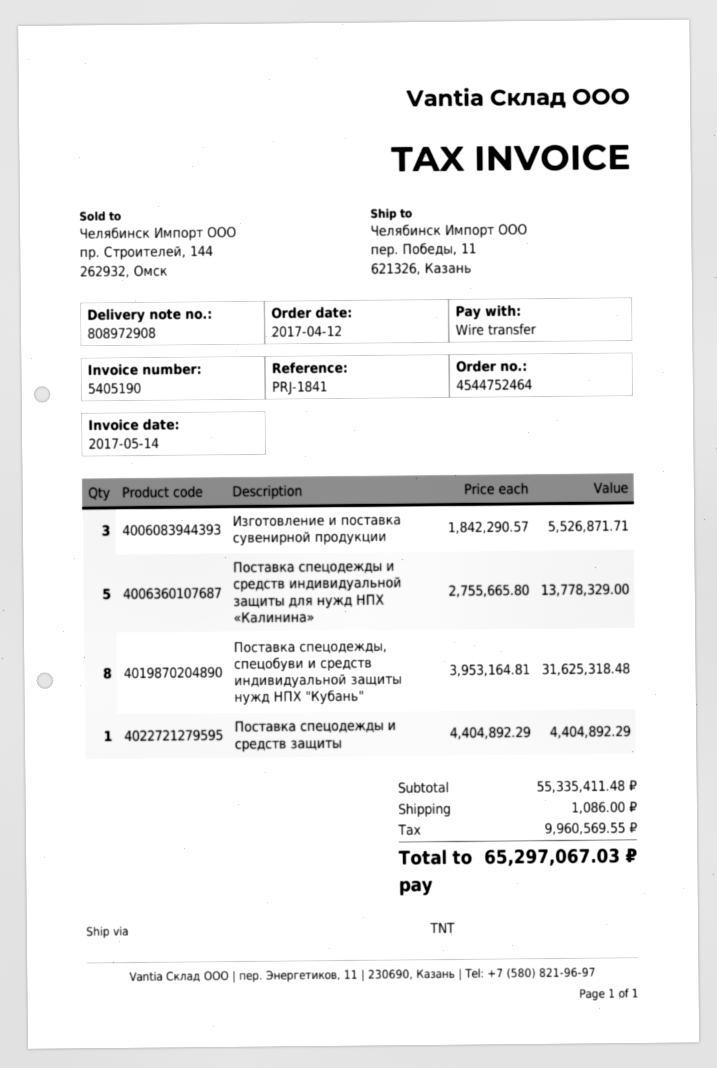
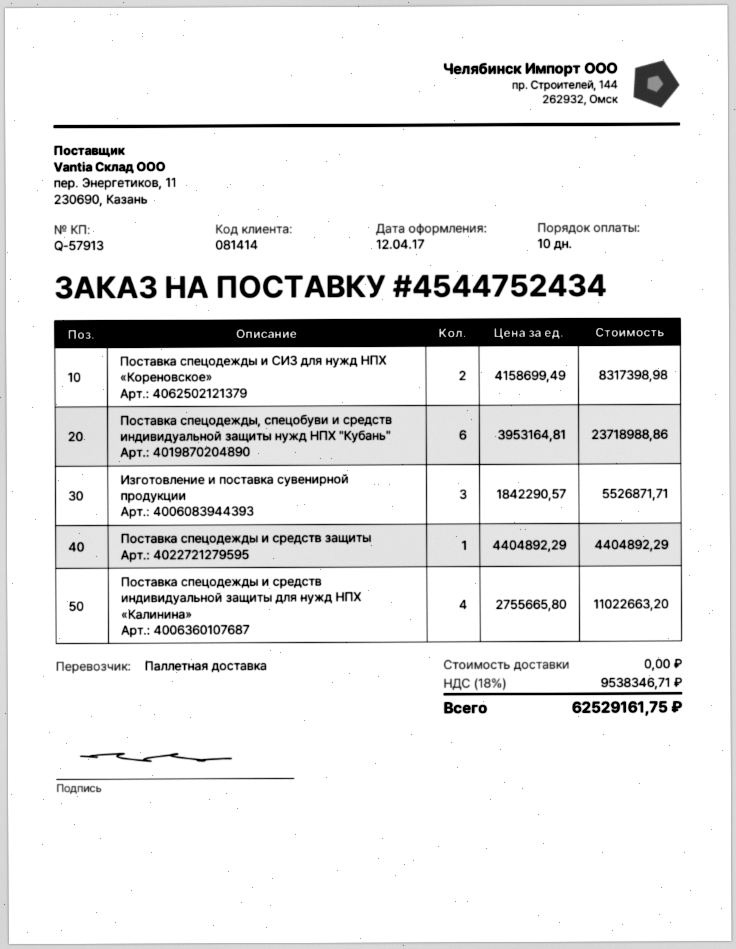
order number: 4544752464 -> 4544752434
shipping method: TNT -> pallet freight
Поставка спецодежды и средств индивидуальной защиты для нужд НПХ «Калинина»: 5 x 2755665.80 = 13778329.00 -> 4 x 2755665.80 = 11022663.20
Поставка спецодежды, спецобуви и средств индивидуальной защиты нужд НПХ "Кубань": 8 x 3953164.81 = 31625318.48 -> 6 x 3953164.81 = 23718988.86
Поставка спецодежды и СИЗ для нужд НПХ «Кореновское»: none -> 2 x 4158699.49 = 8317398.98
shipping: 1086.00 -> 0.00
tax: 9960569.55 -> 9538346.71
total: 65297067.03 -> 62529161.75

